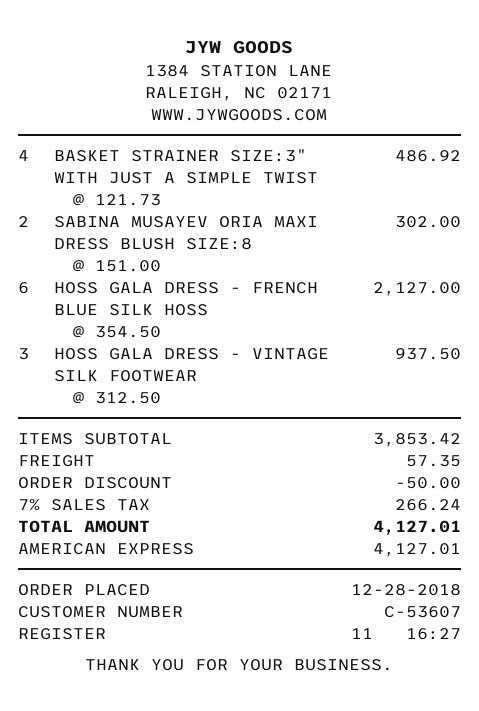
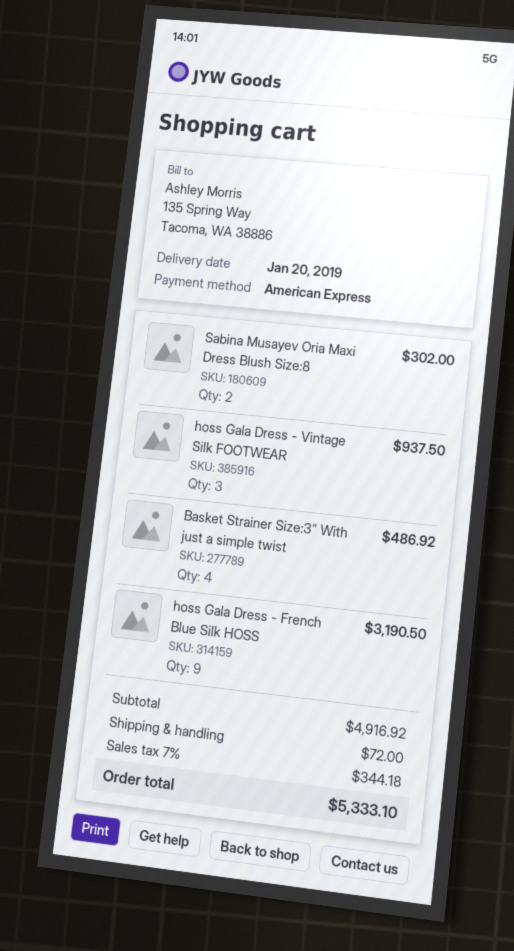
HOSS GALA DRESS - FRENCH BLUE SILK HOSS: 6 for 2127.00 -> 9 for 3190.50
subtotal: 3853.42 -> 4916.92
discount: 50.00 -> none
shipping: 57.35 -> 72.00
tax: 7% = 266.24 -> 7% = 344.18
total: 4127.01 -> 5333.10

